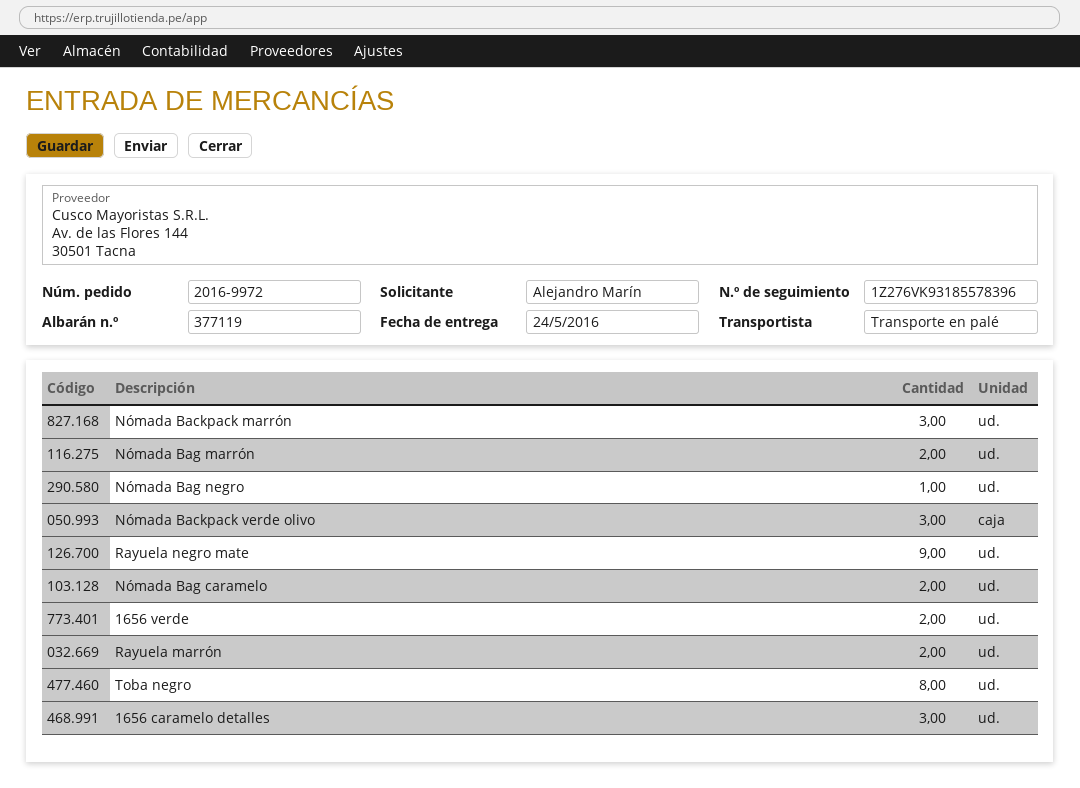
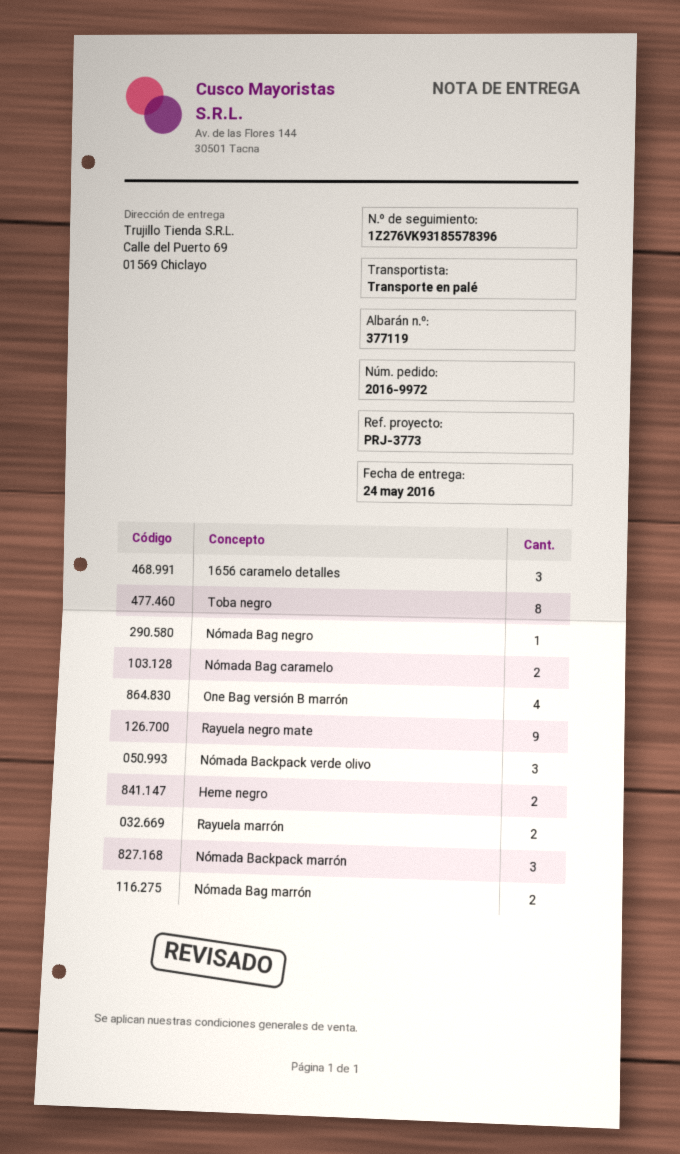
1656 verde: 2 -> none
One Bag versión B marrón: none -> 4
Heme negro: none -> 2

